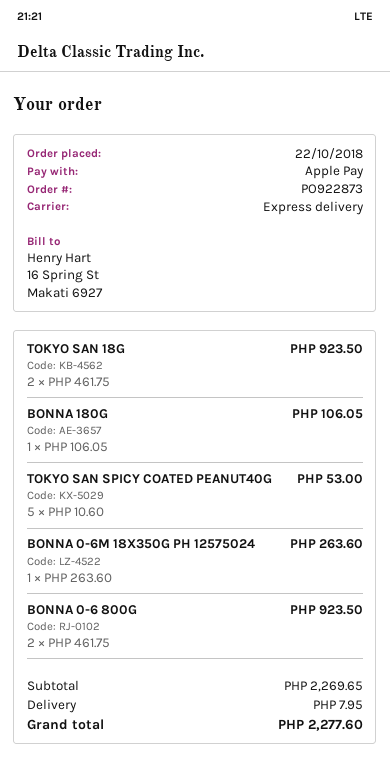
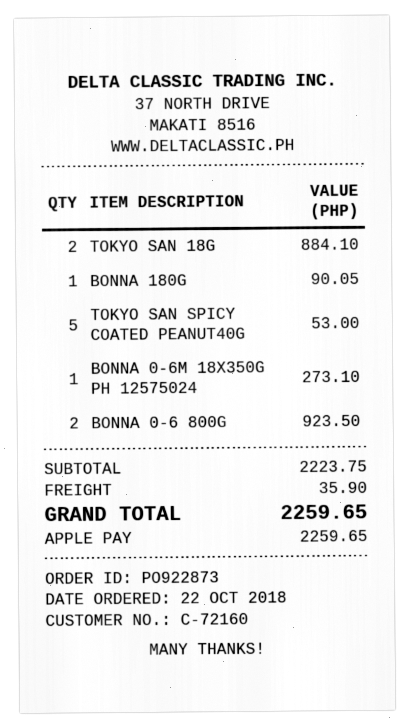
TOKYO SAN 18G: 2 for 923.50 -> 2 for 884.10
BONNA 180G: 1 for 106.05 -> 1 for 90.05
BONNA 0-6M 18X350G PH 12575024: 1 for 263.60 -> 1 for 273.10
subtotal: 2269.65 -> 2223.75
shipping: 7.95 -> 35.90
total: 2277.60 -> 2259.65

